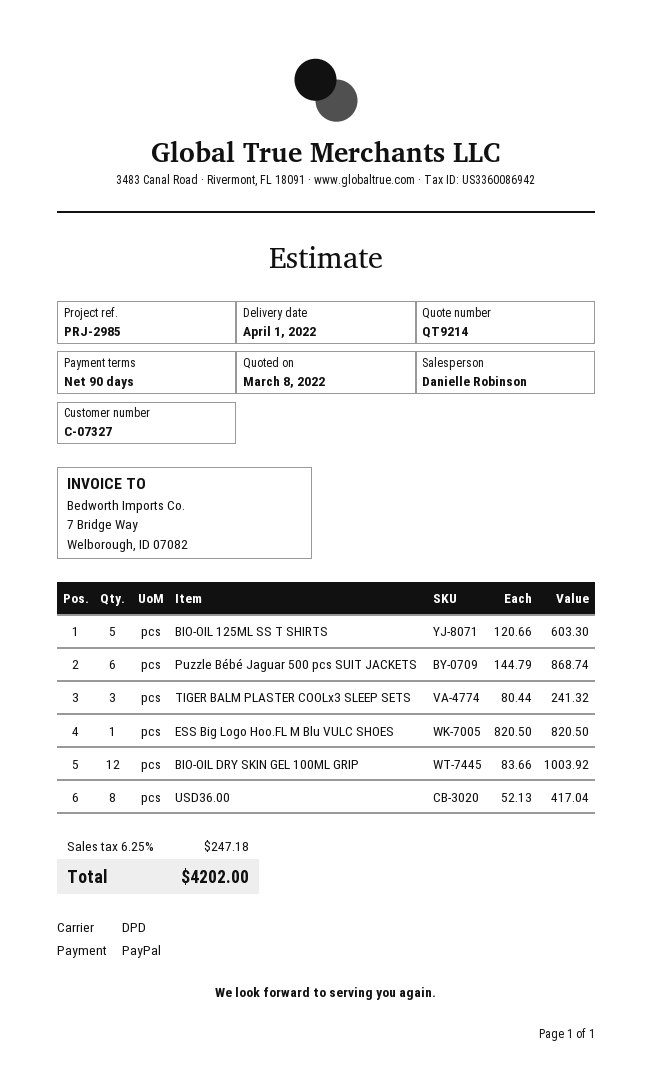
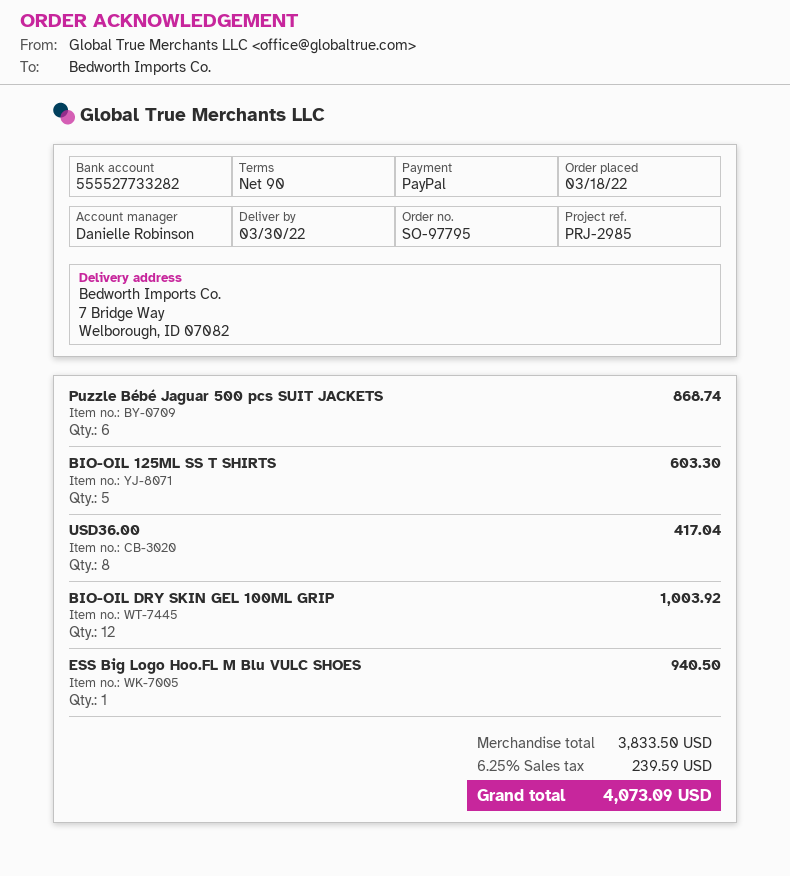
delivery date: 2022-04-01 -> 2022-03-30
TIGER BALM PLASTER COOLx3 SLEEP SETS: 3 for 241.32 -> none
ESS Big Logo Hoo.FL M Blu VULC SHOES: 1 for 820.50 -> 1 for 940.50
tax: 6.25% = 247.18 -> 6.25% = 239.59
total: 4202.00 -> 4073.09

